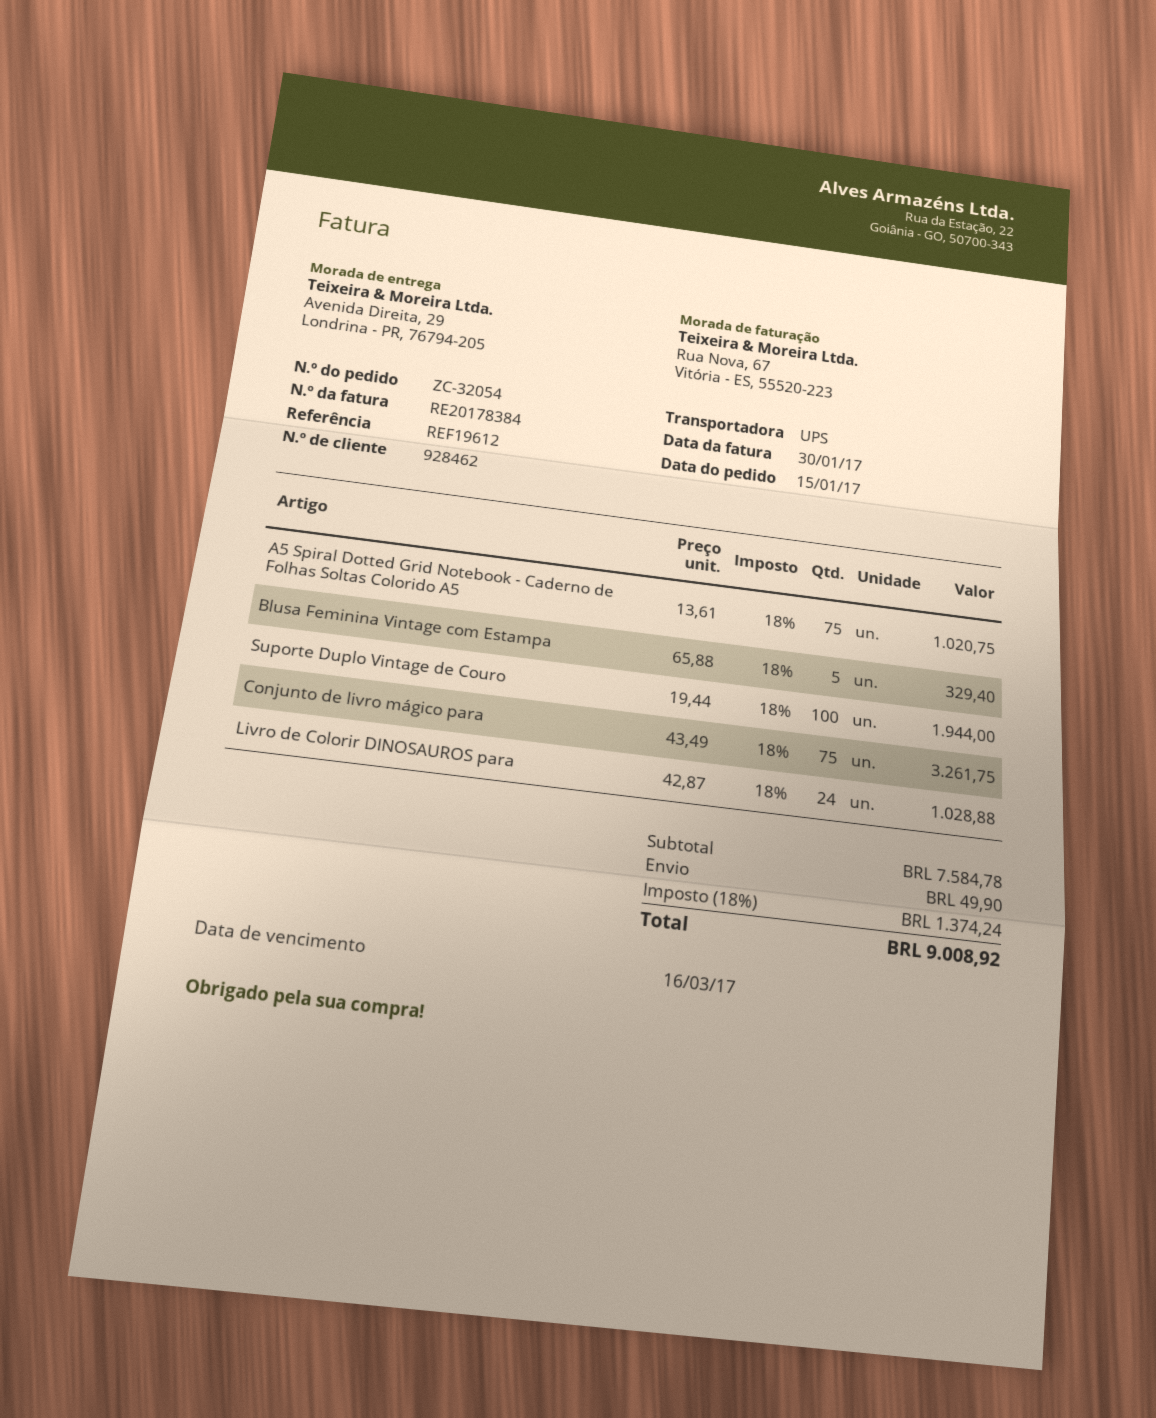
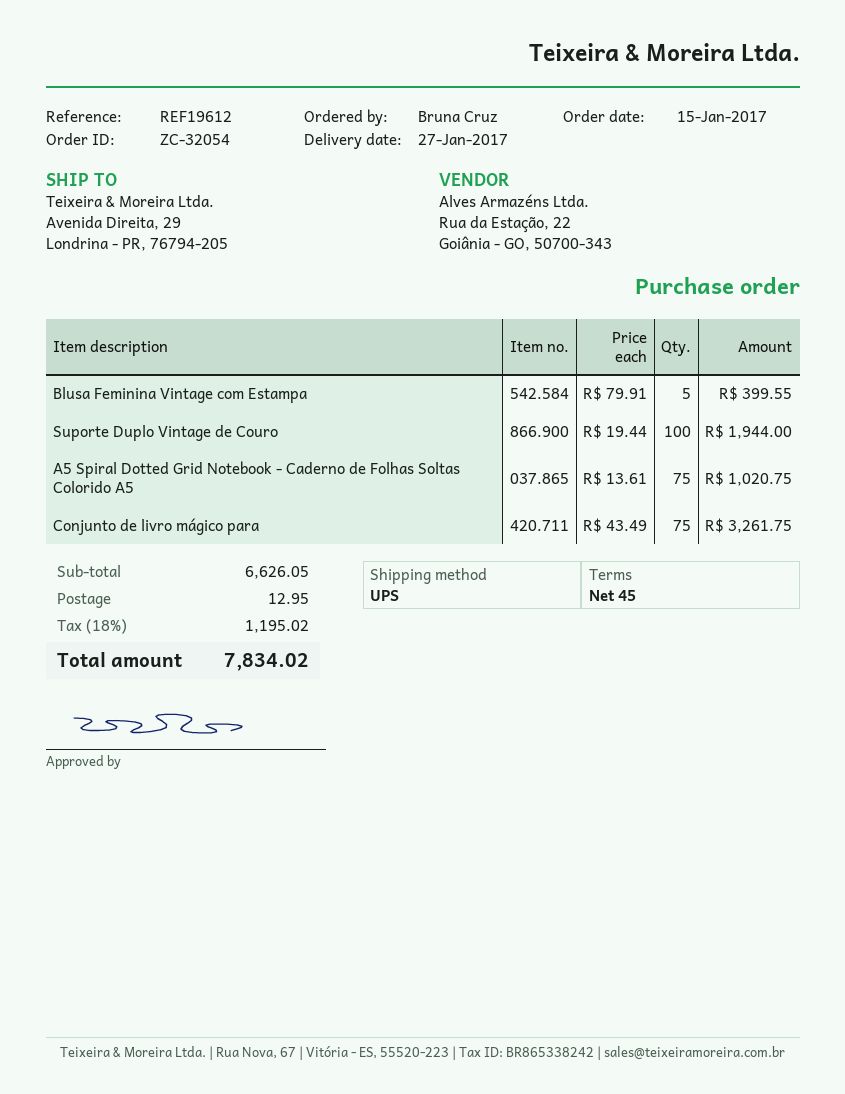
Blusa Feminina Vintage com Estampa: 5 x 65.88 = 329.40 -> 5 x 79.91 = 399.55
Livro de Colorir DINOSAUROS para: 24 x 42.87 = 1028.88 -> none
subtotal: 7584.78 -> 6626.05
shipping: 49.90 -> 12.95
tax: 18% = 1374.24 -> 18% = 1195.02
total: 9008.92 -> 7834.02

